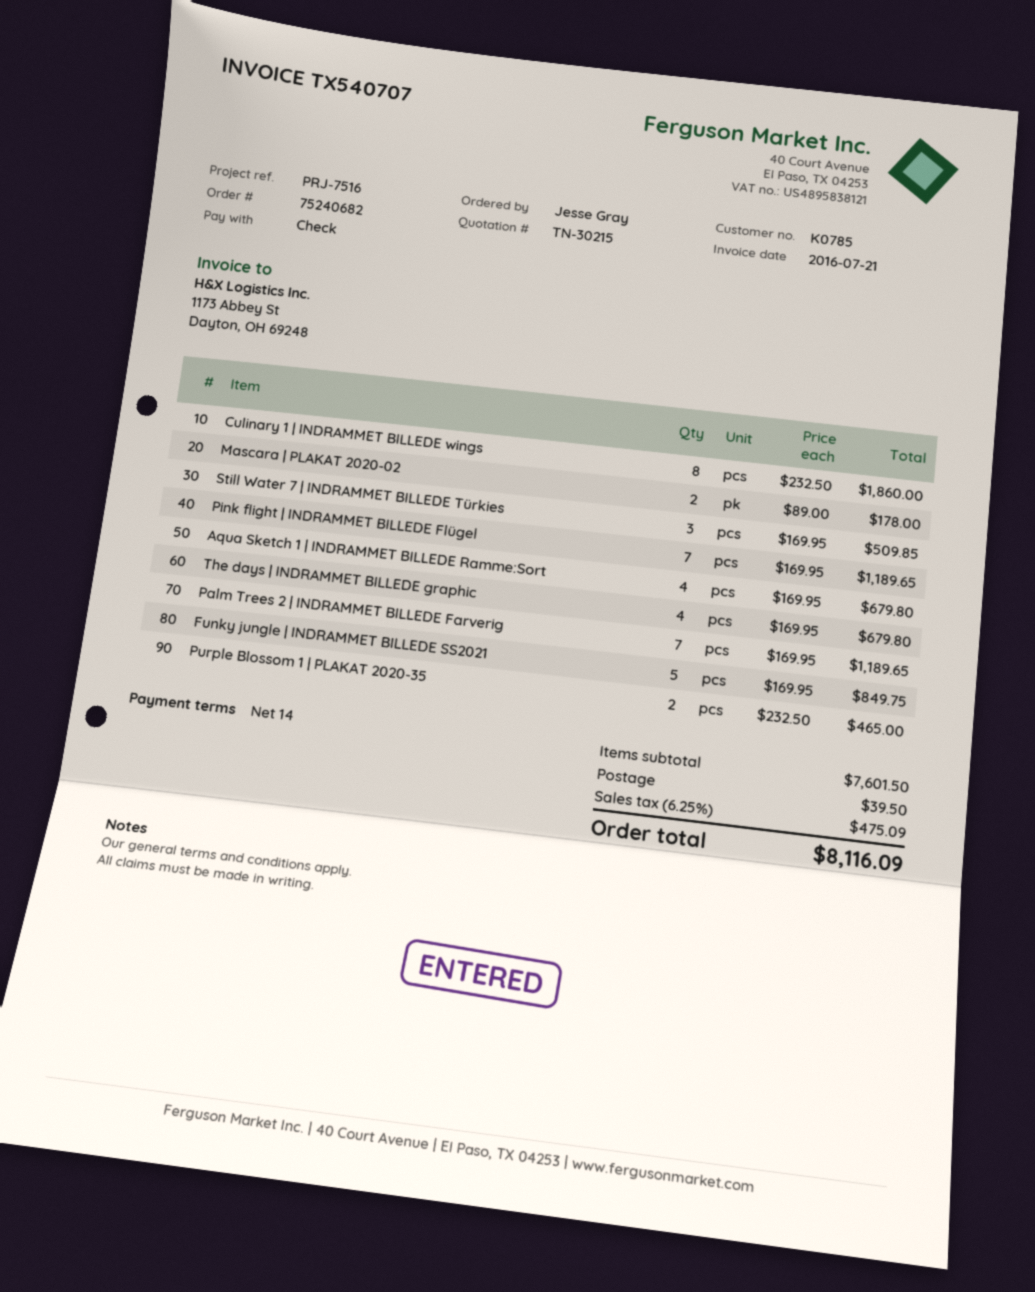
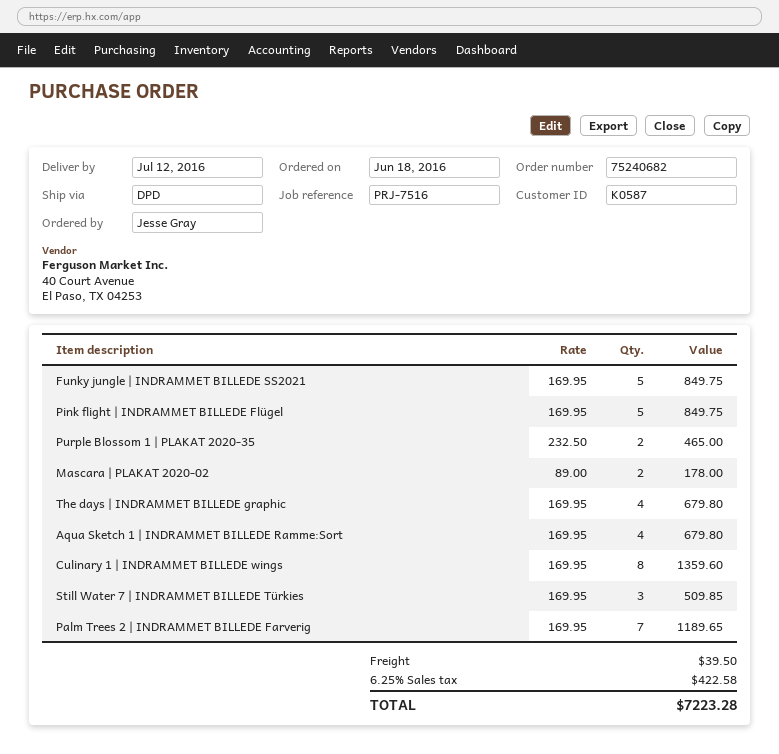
customer number: K0785 -> K0587
Culinary 1 | INDRAMMET BILLEDE wings: 8 x 232.50 = 1860.00 -> 8 x 169.95 = 1359.60
Pink flight | INDRAMMET BILLEDE Flügel: 7 x 169.95 = 1189.65 -> 5 x 169.95 = 849.75
tax: 6.25% = 475.09 -> 6.25% = 422.58
total: 8116.09 -> 7223.28

